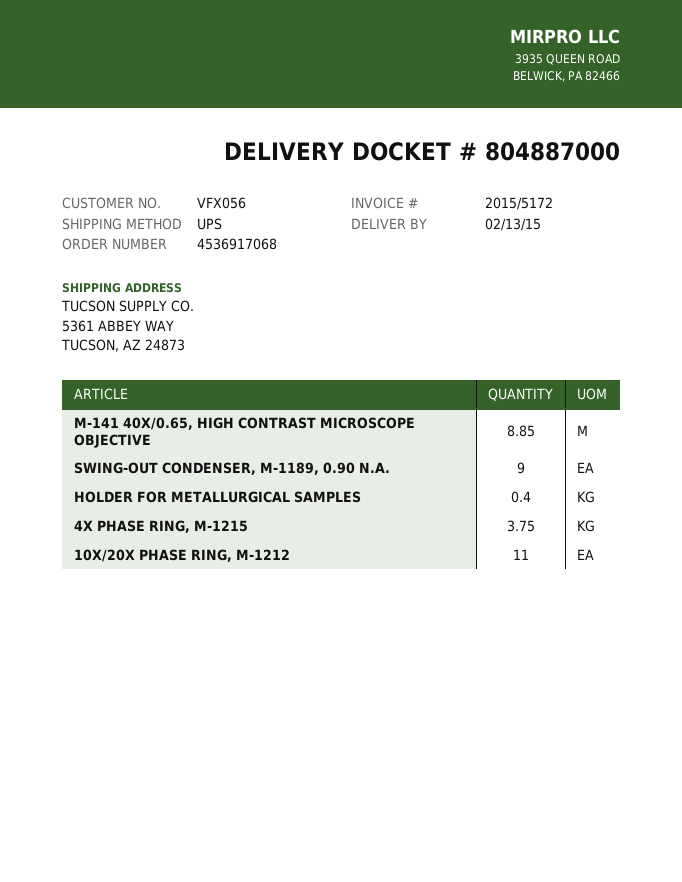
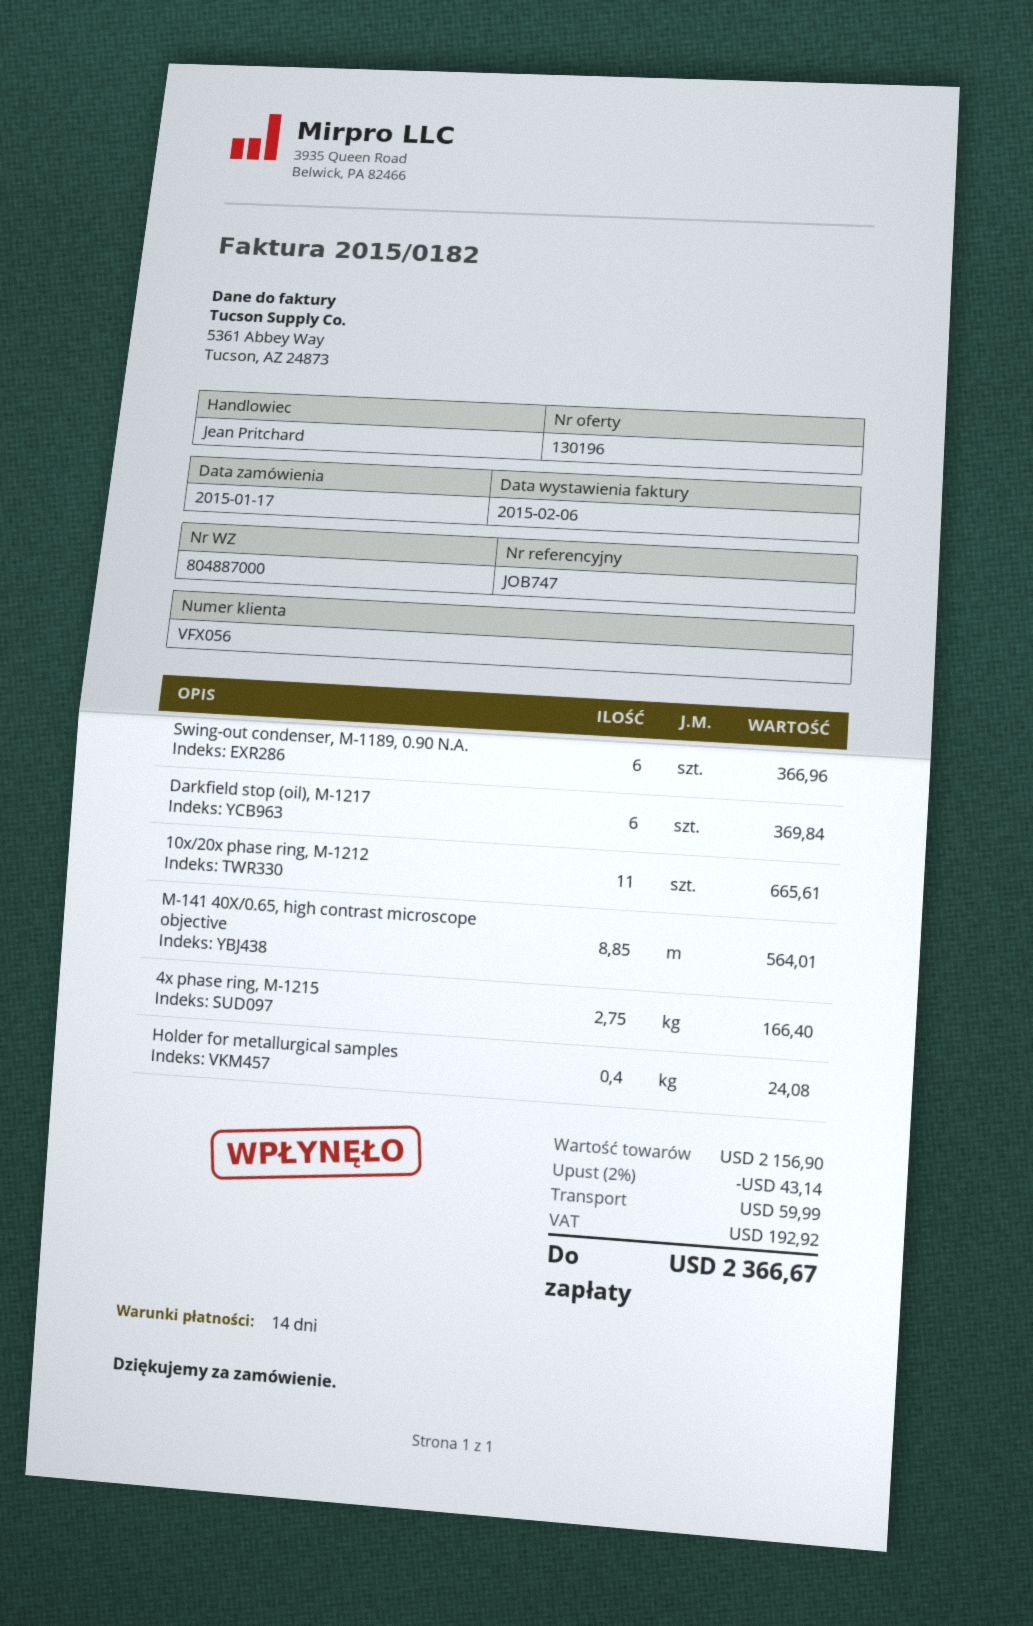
invoice number: 2015/5172 -> 2015/0182
SWING-OUT CONDENSER, M-1189, 0.90 N.A.: 9 -> 6
4X PHASE RING, M-1215: 3.75 -> 2.75
Darkfield stop (oil), M-1217: none -> 6

